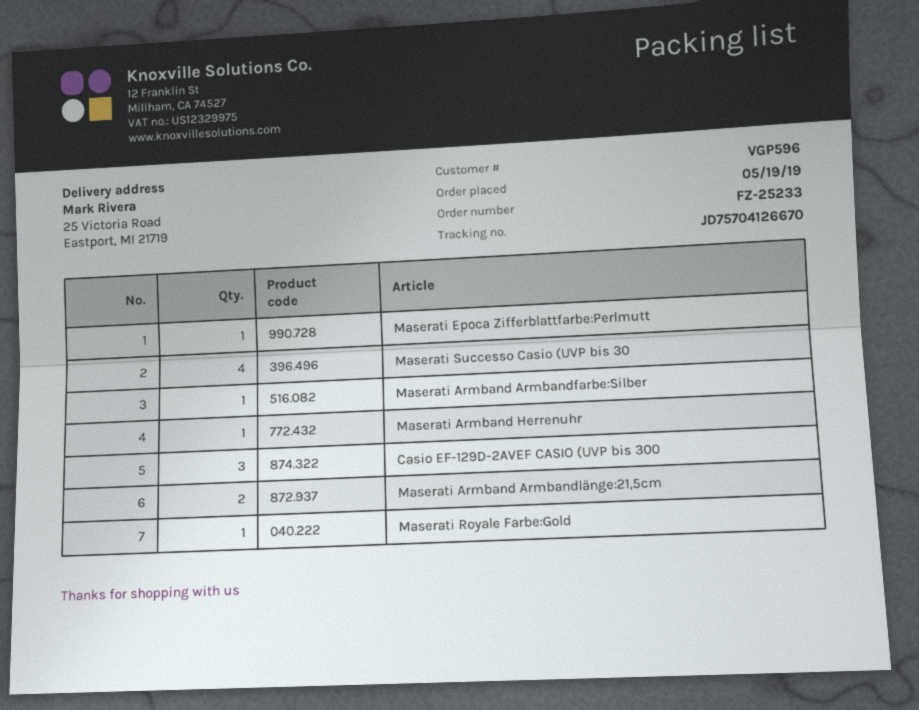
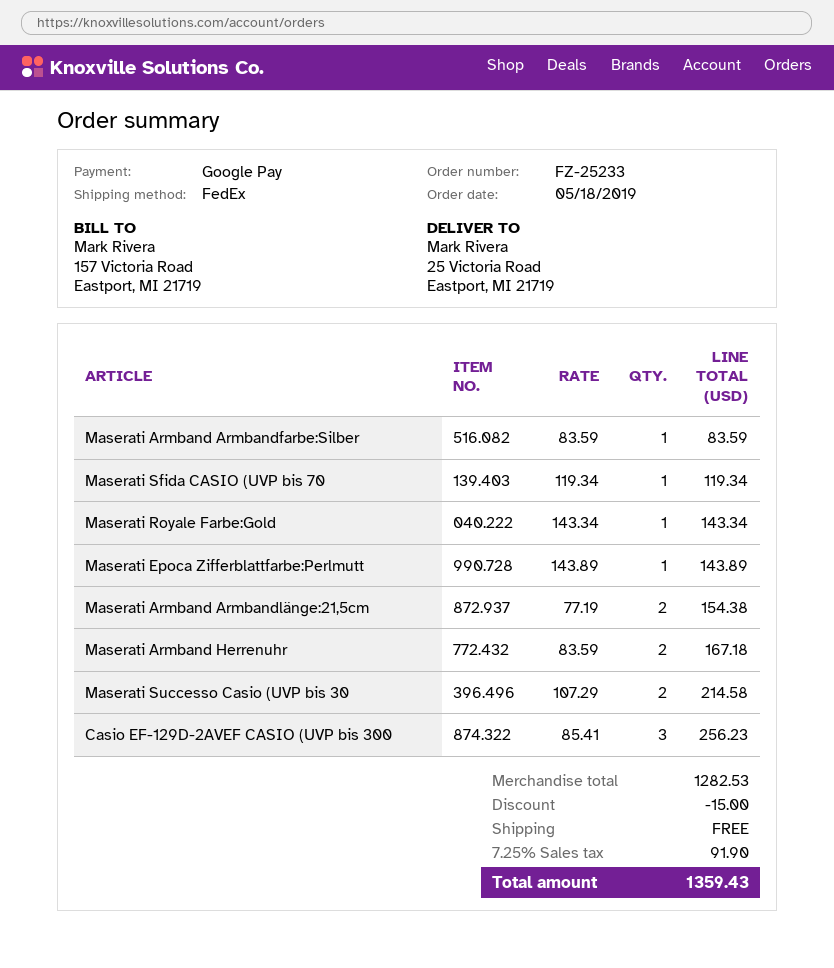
order date: 2019-05-19 -> 2019-05-18
Maserati Successo Casio (UVP bis 30: 4 -> 2
Maserati Armband Herrenuhr: 1 -> 2
Maserati Sfida CASIO (UVP bis 70: none -> 1

